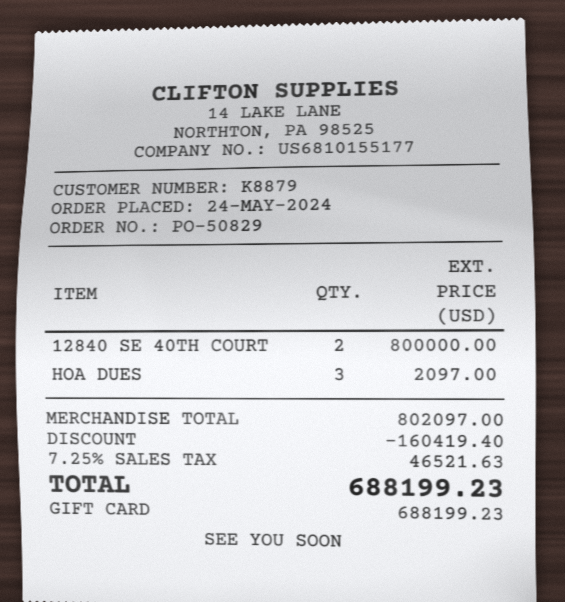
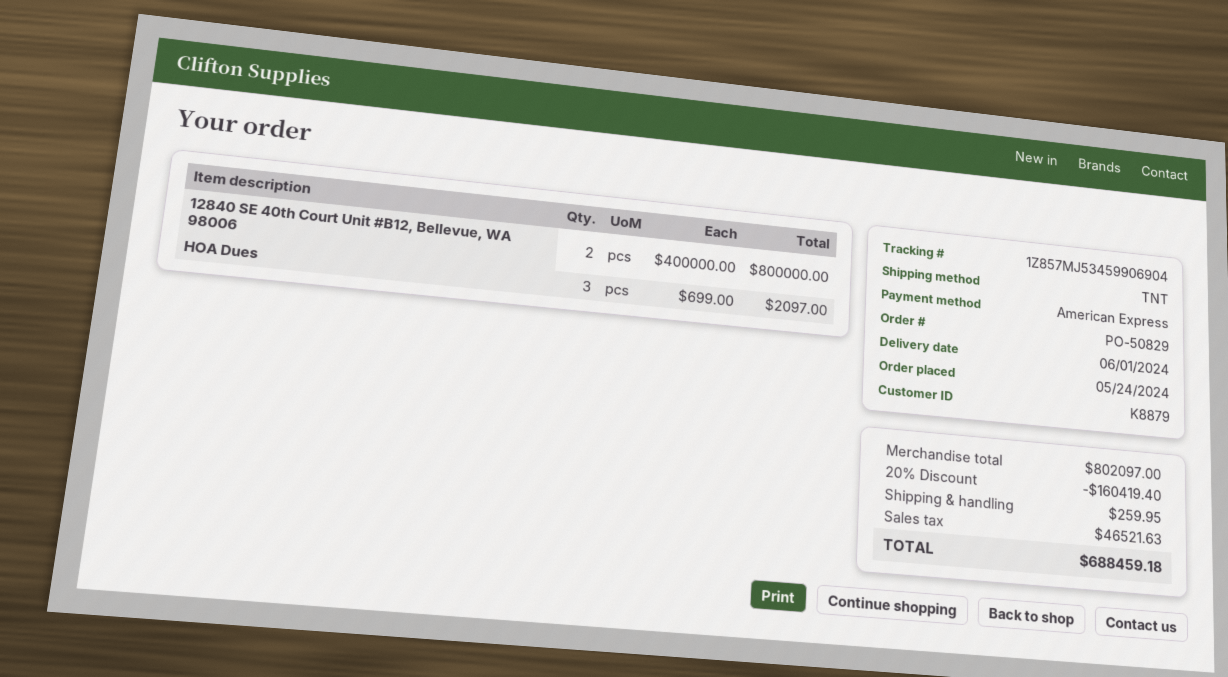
payment method: gift card -> American Express
shipping: none -> 259.95
total: 688199.23 -> 688459.18

